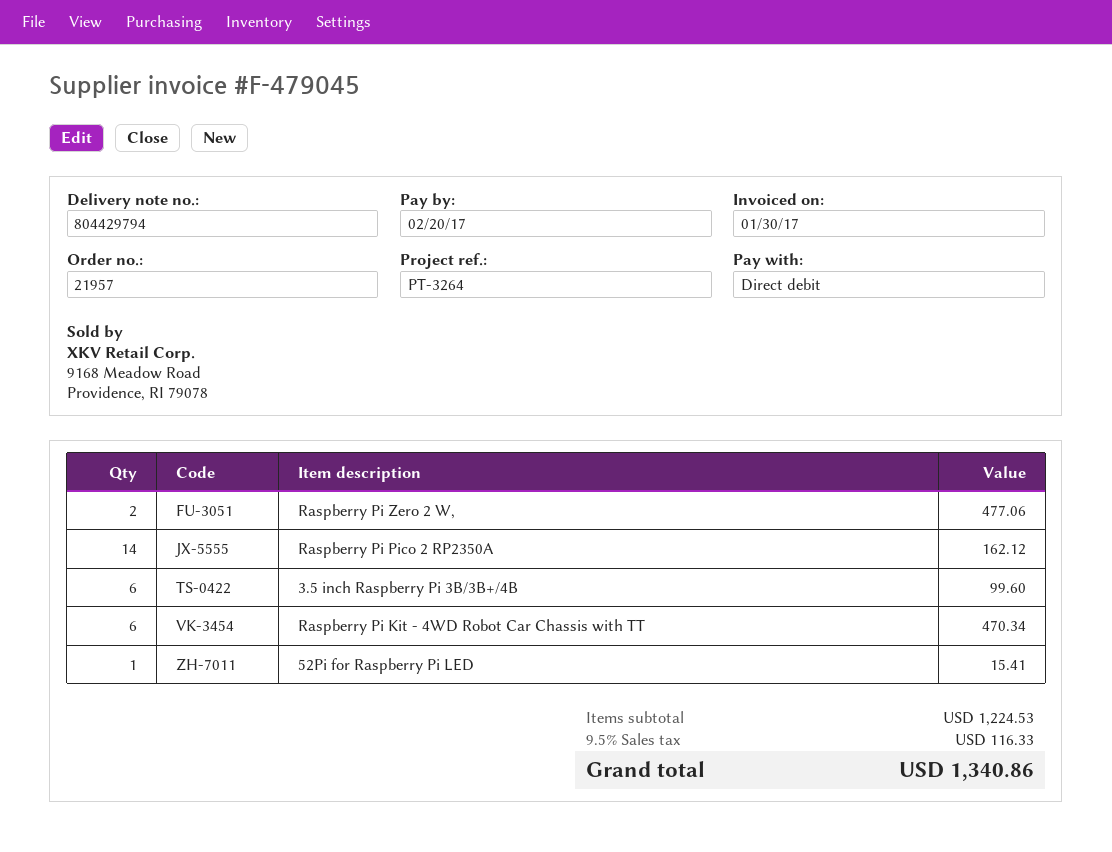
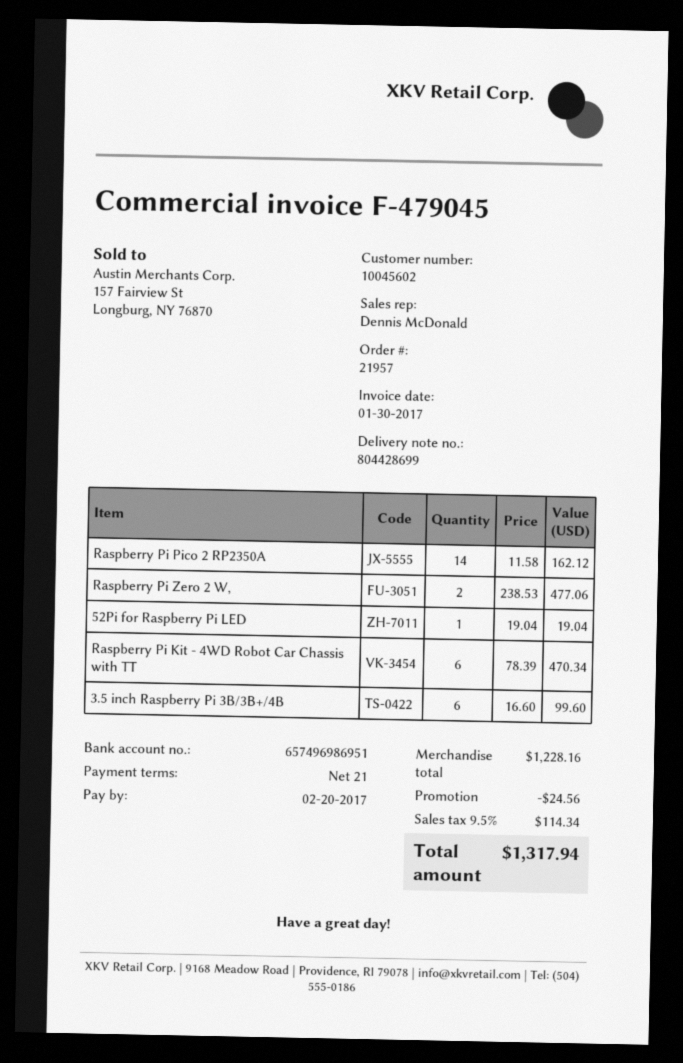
delivery note number: 804429794 -> 804428699
52Pi for Raspberry Pi LED: 1 for 15.41 -> 1 for 19.04
subtotal: 1224.53 -> 1228.16
discount: none -> 24.56
tax: 9.5% = 116.33 -> 9.5% = 114.34
total: 1340.86 -> 1317.94

